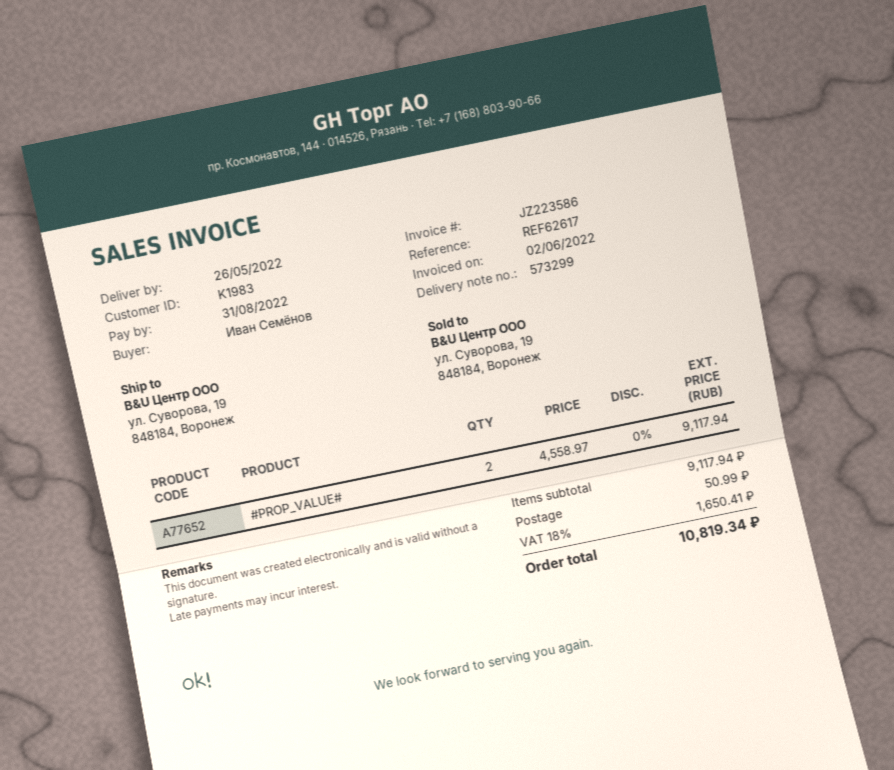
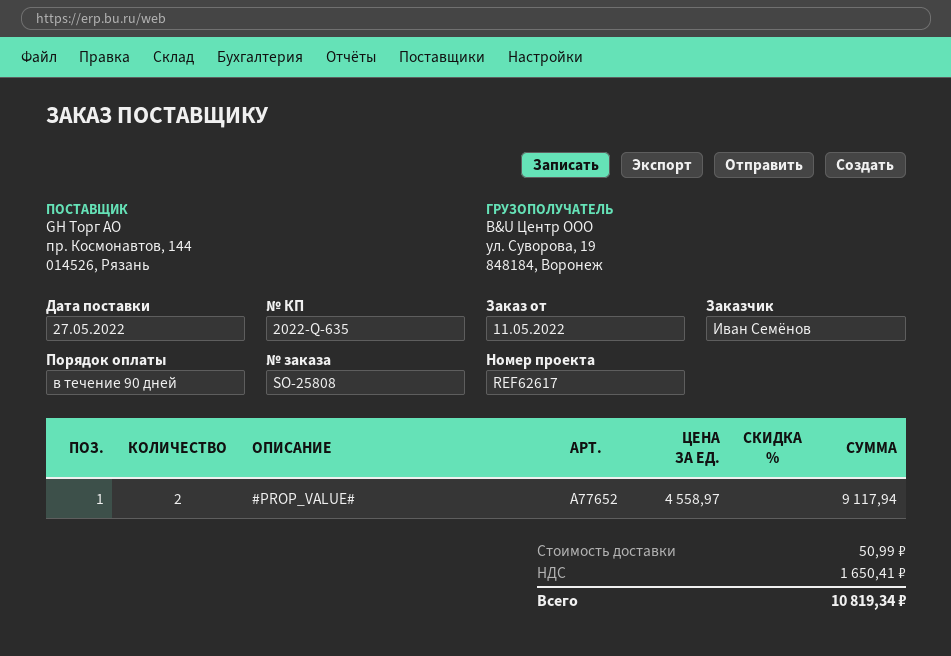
delivery date: 2022-05-26 -> 2022-05-27

